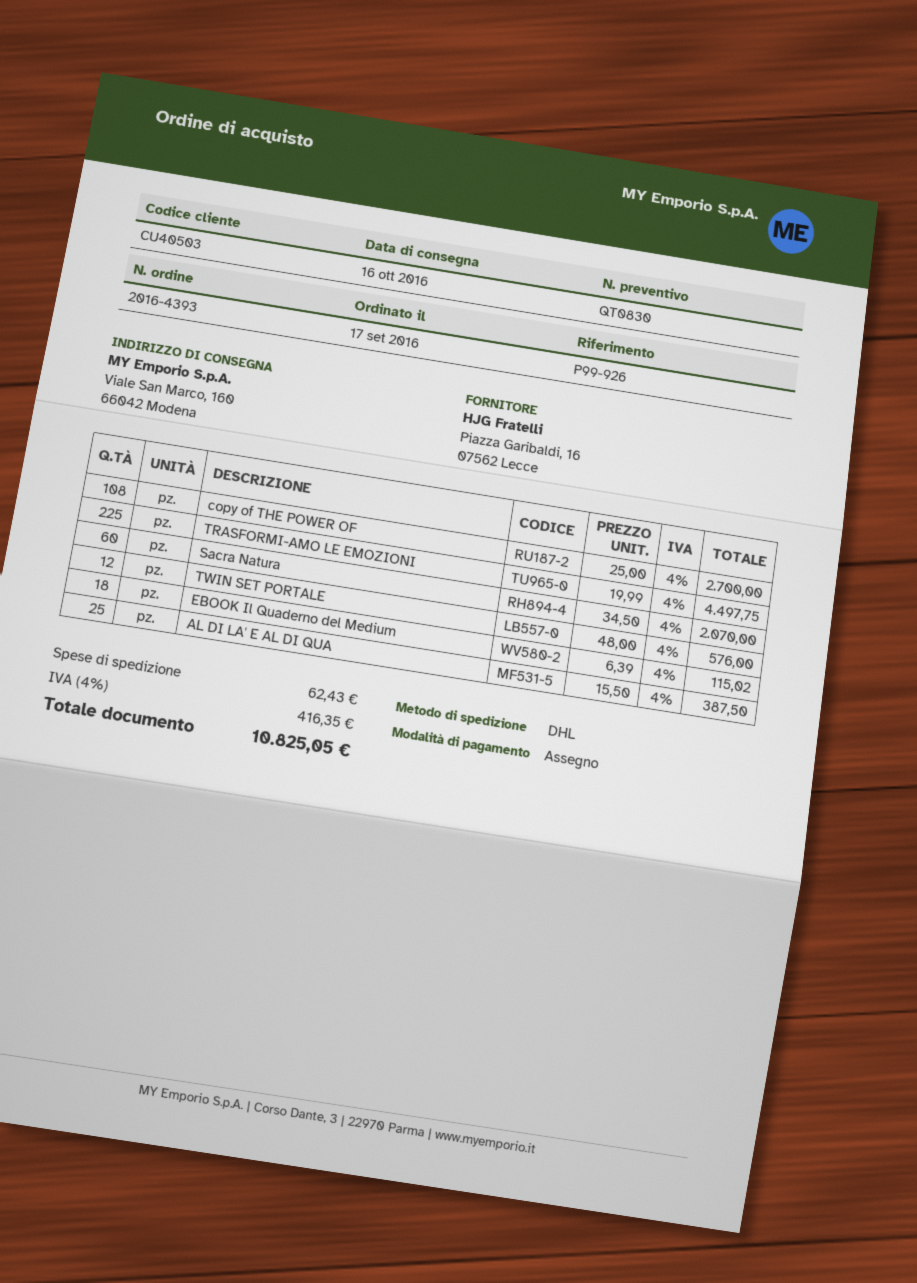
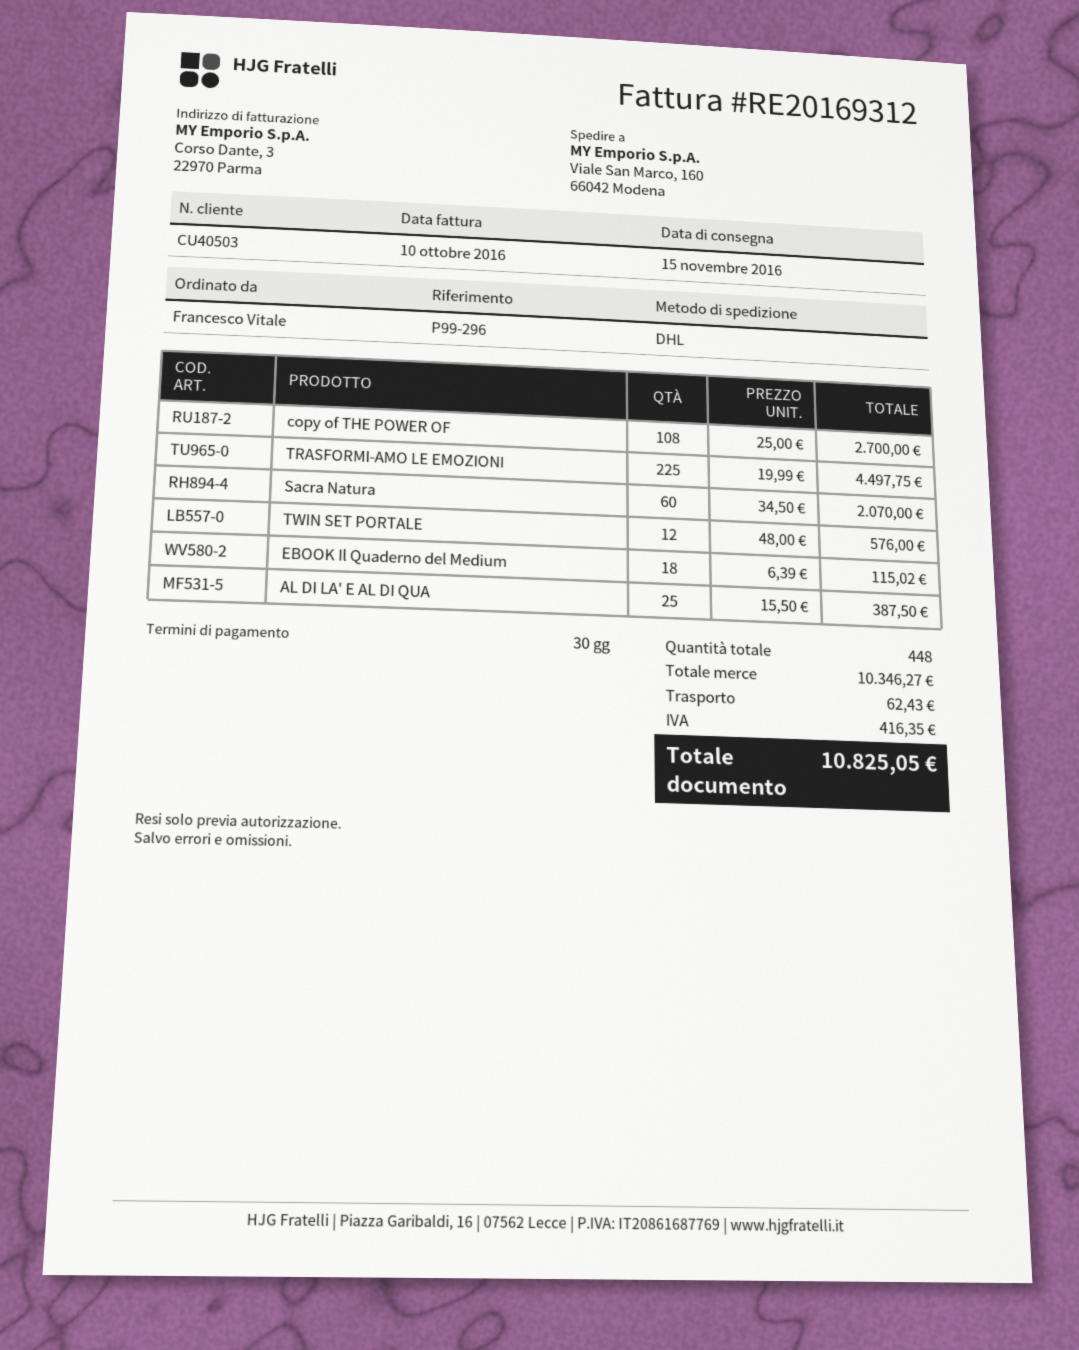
delivery date: 2016-10-16 -> 2016-11-15
reference: P99-926 -> P99-296

